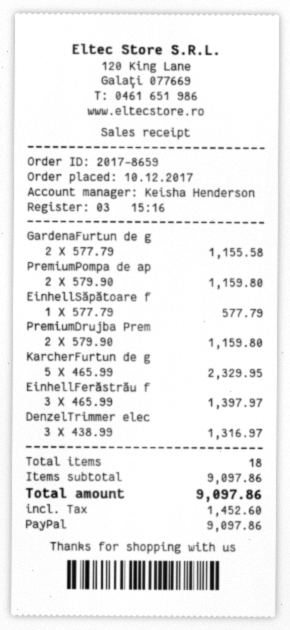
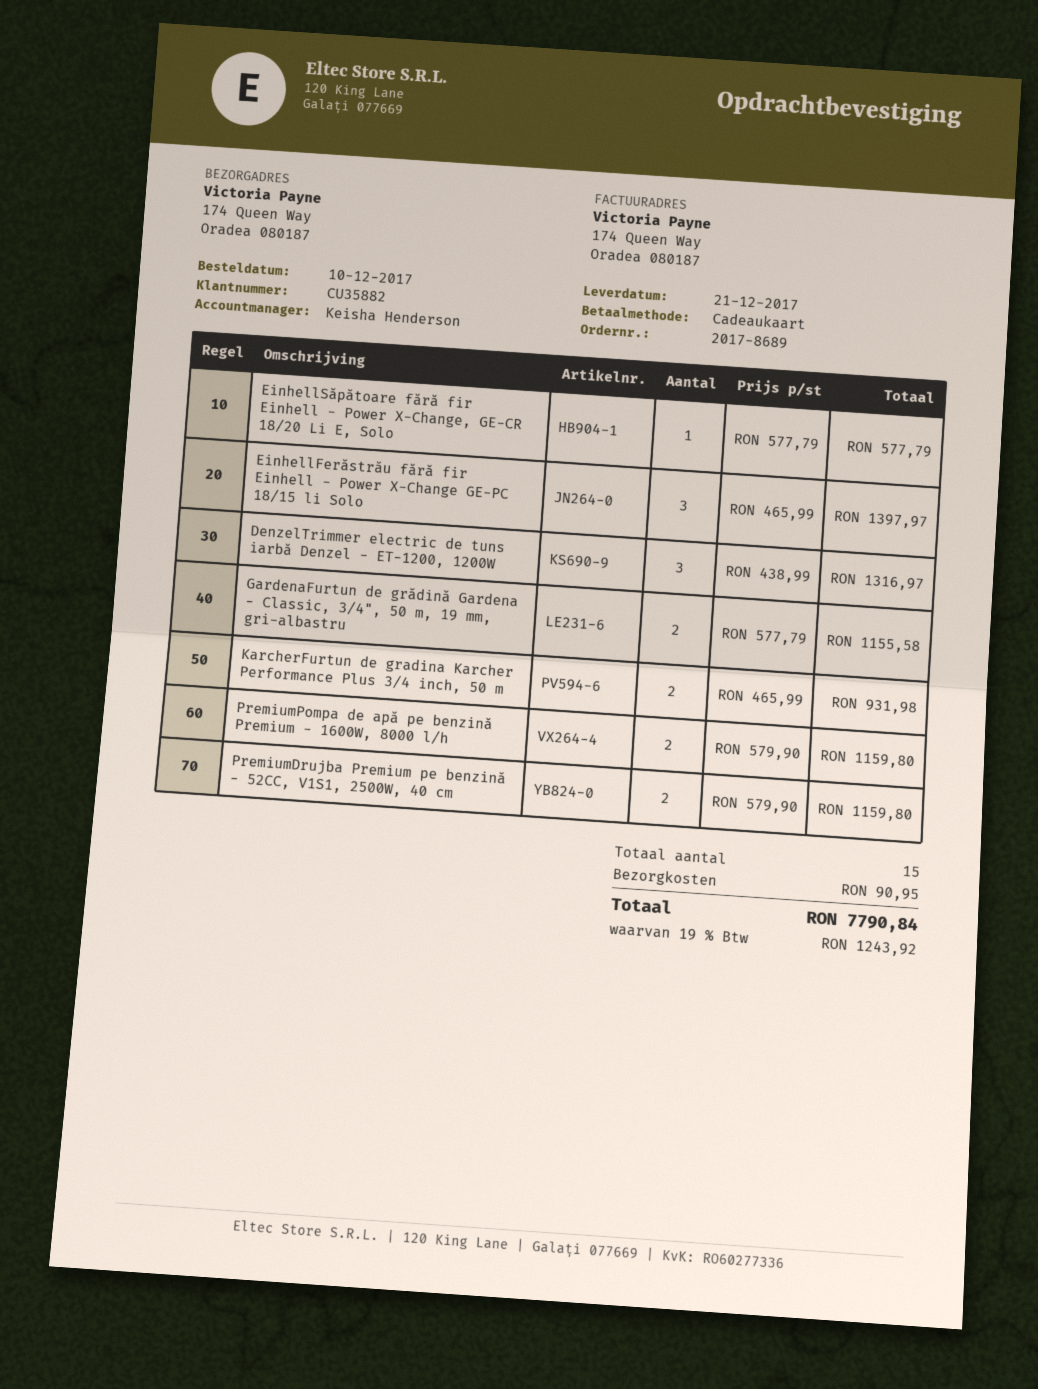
order number: 2017-8659 -> 2017-8689
payment method: PayPal -> gift card
KarcherFurtun de g: 5 x 465.99 = 2329.95 -> 2 x 465.99 = 931.98
total quantity: 18 -> 15
shipping: none -> 90.95
tax: 1452.60 -> 1243.92
total: 9097.86 -> 7790.84

